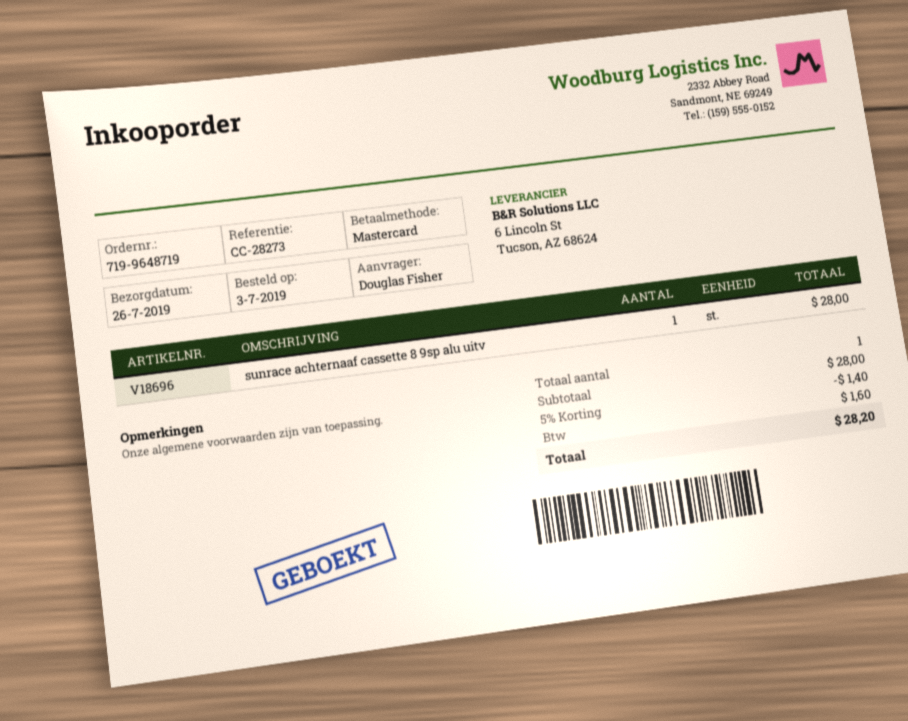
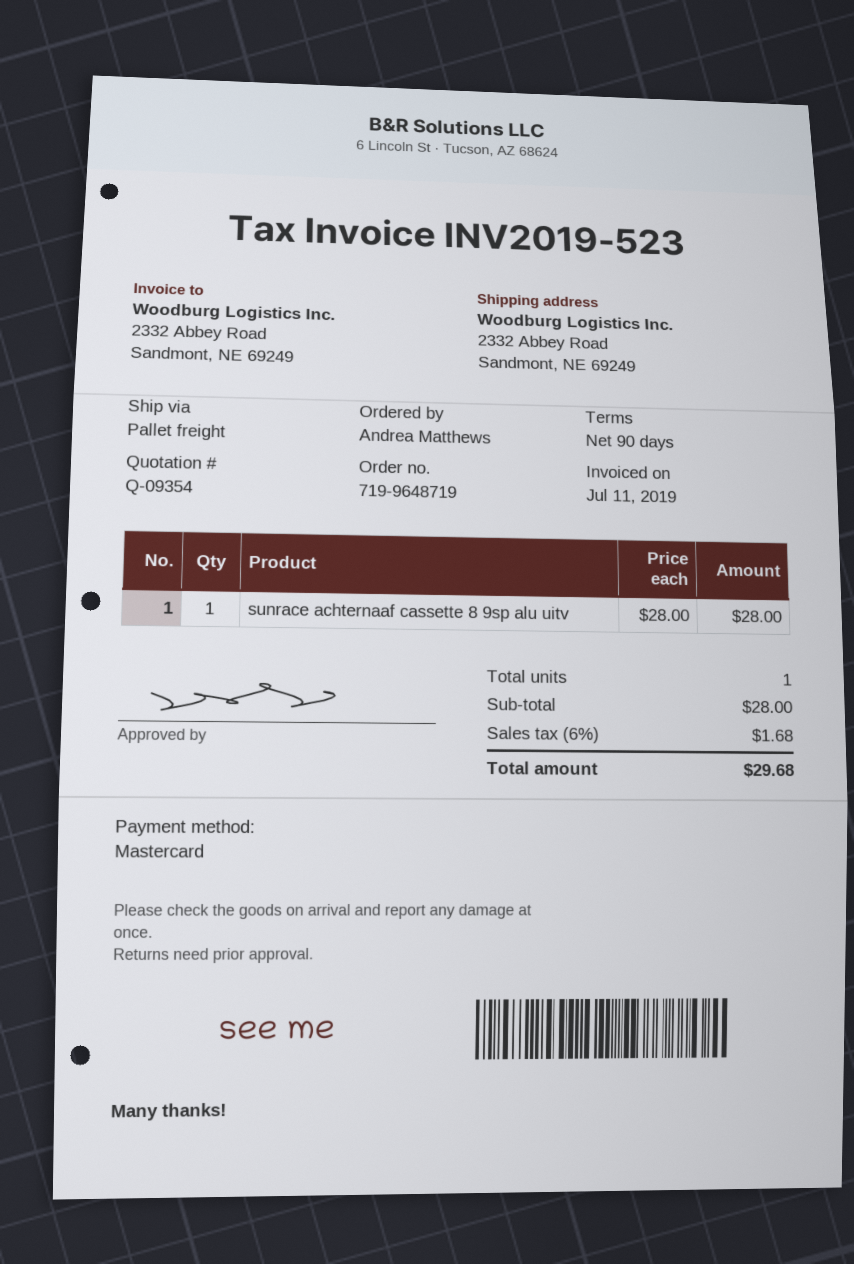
ordered by: Douglas Fisher -> Andrea Matthews
discount: 5% = 1.40 -> none
tax: 1.60 -> 1.68
total: 28.20 -> 29.68

